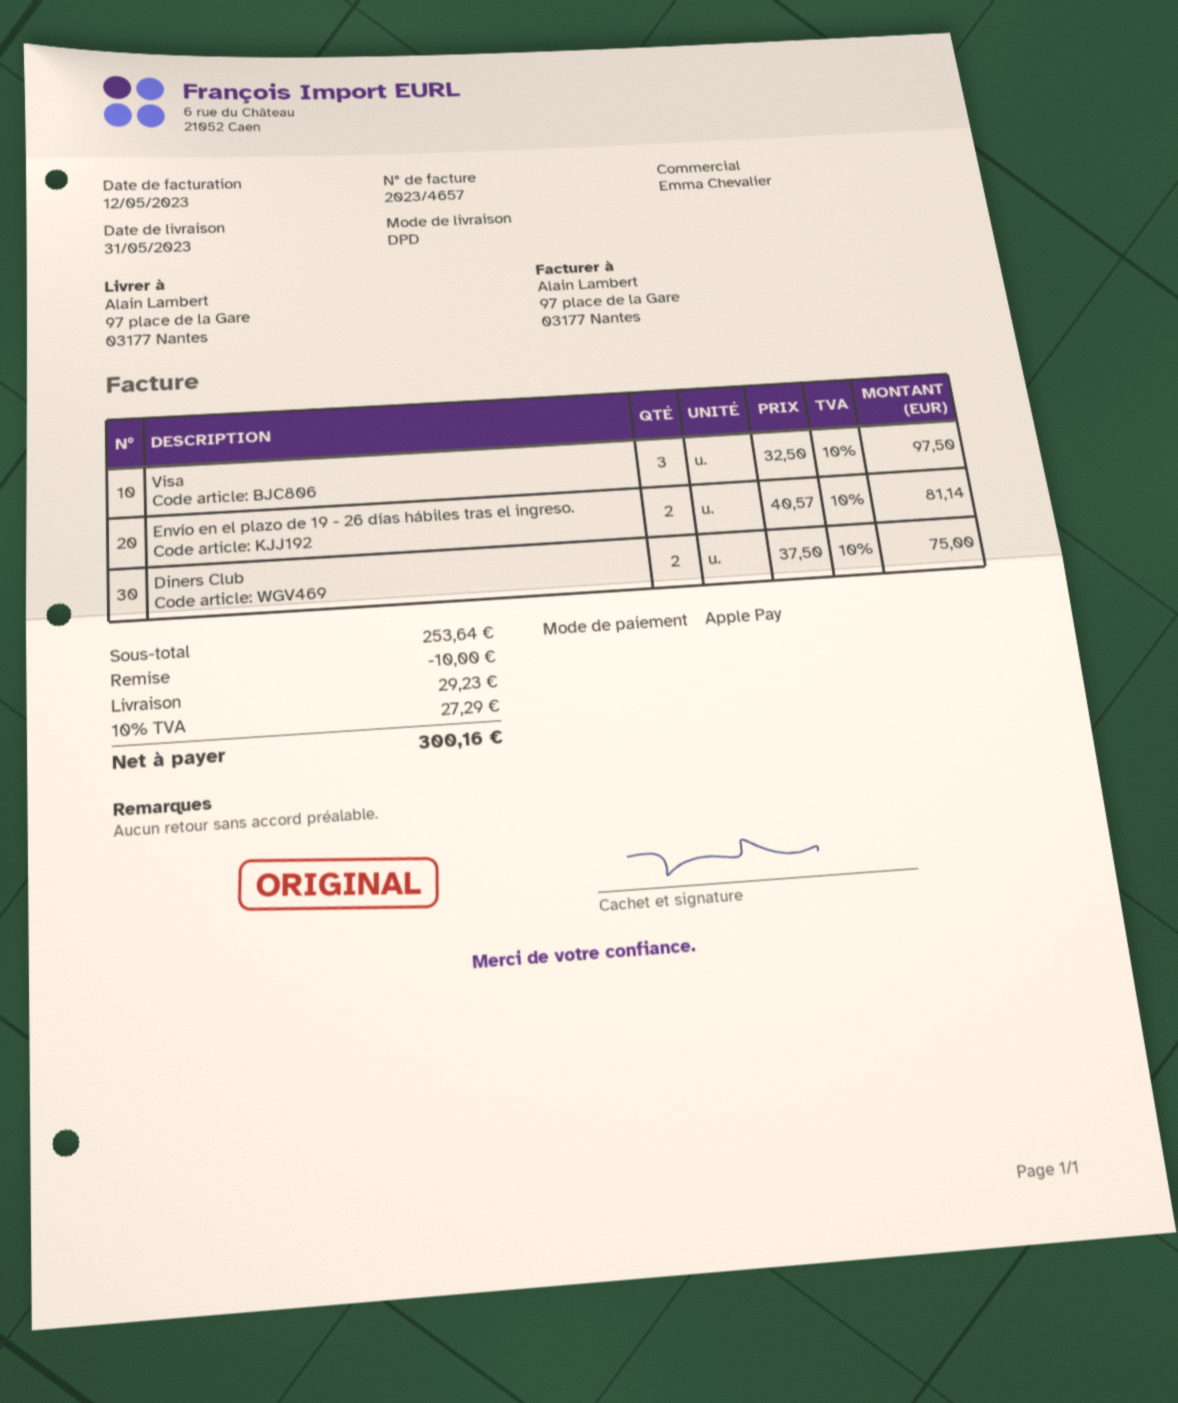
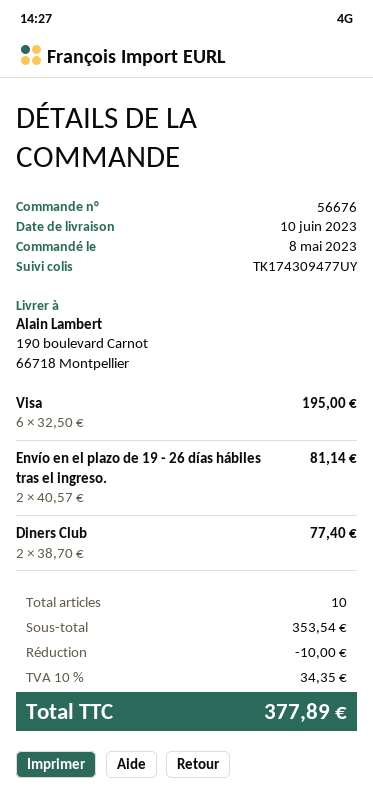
delivery date: 2023-05-31 -> 2023-06-10
ship to: 97 place de la Gare, 03177 Nantes -> 190 boulevard Carnot, 66718 Montpellier
Visa: 3 x 32.50 = 97.50 -> 6 x 32.50 = 195.00
Diners Club: 2 x 37.50 = 75.00 -> 2 x 38.70 = 77.40
subtotal: 253.64 -> 353.54
shipping: 29.23 -> none
tax: 10% = 27.29 -> 10% = 34.35
total: 300.16 -> 377.89

